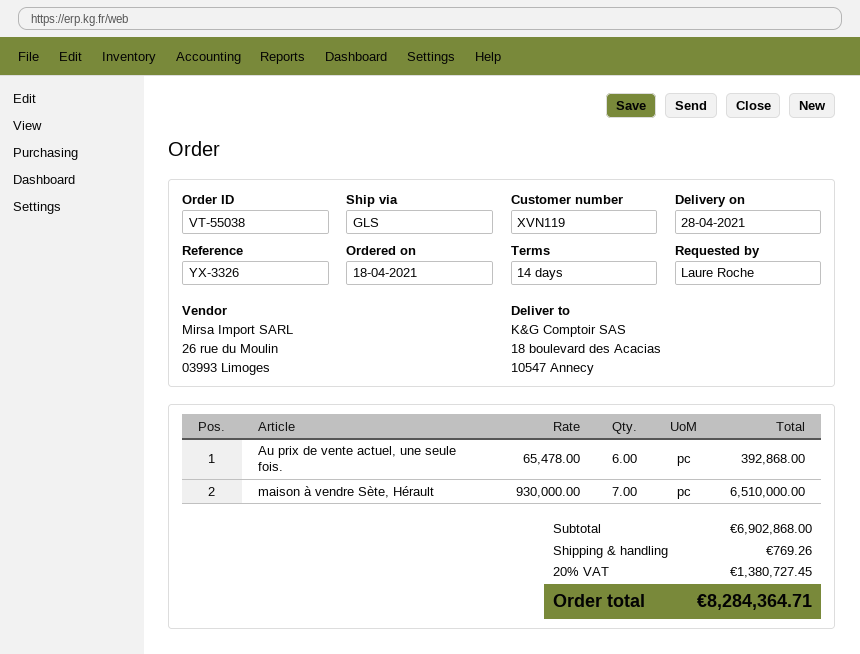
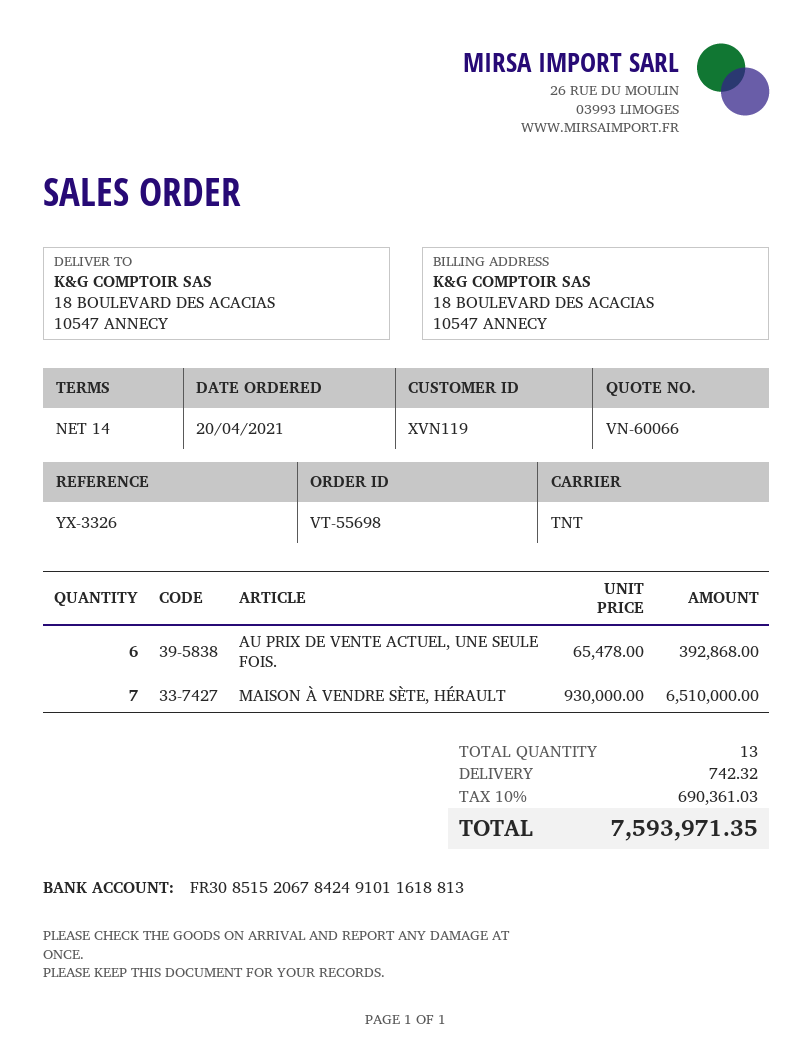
order number: VT-55038 -> VT-55698
order date: 2021-04-18 -> 2021-04-20
shipping method: GLS -> TNT
shipping: 769.26 -> 742.32
tax: 20% = 1380727.45 -> 10% = 690361.03
total: 8284364.71 -> 7593971.35

